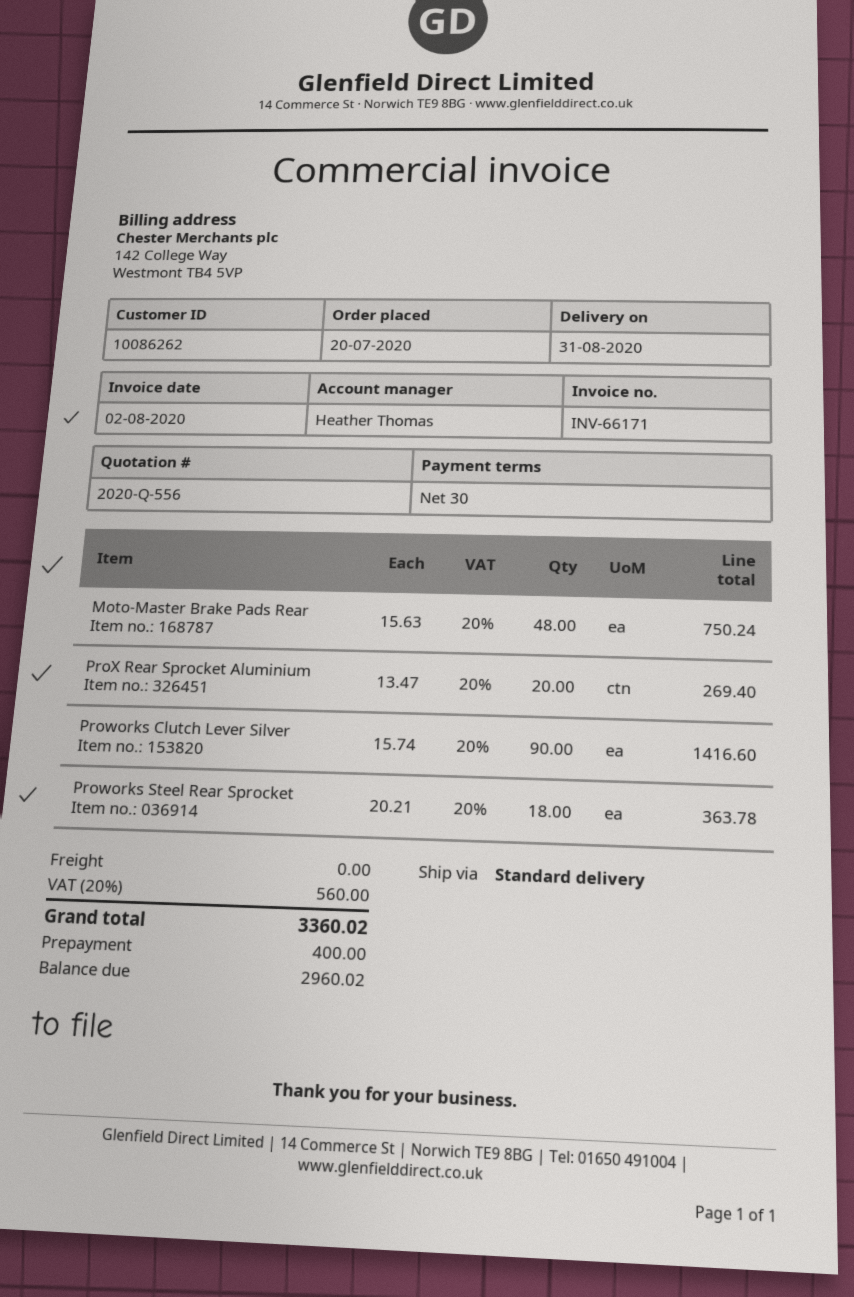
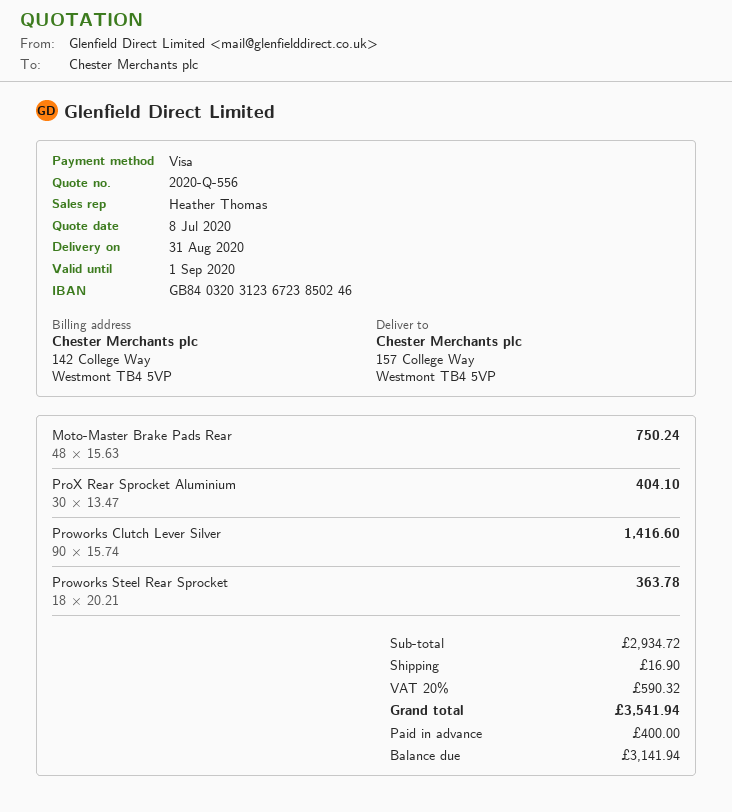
ProX Rear Sprocket Aluminium: 20 x 13.47 = 269.40 -> 30 x 13.47 = 404.10
shipping: 0.00 -> 16.90
tax: 20% = 560.00 -> 20% = 590.32
total: 3360.02 -> 3541.94
balance: 2960.02 -> 3141.94

